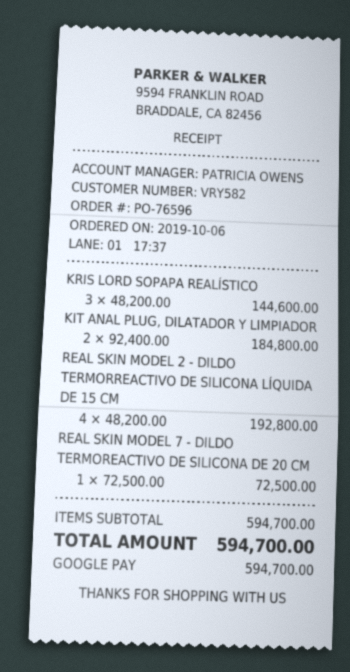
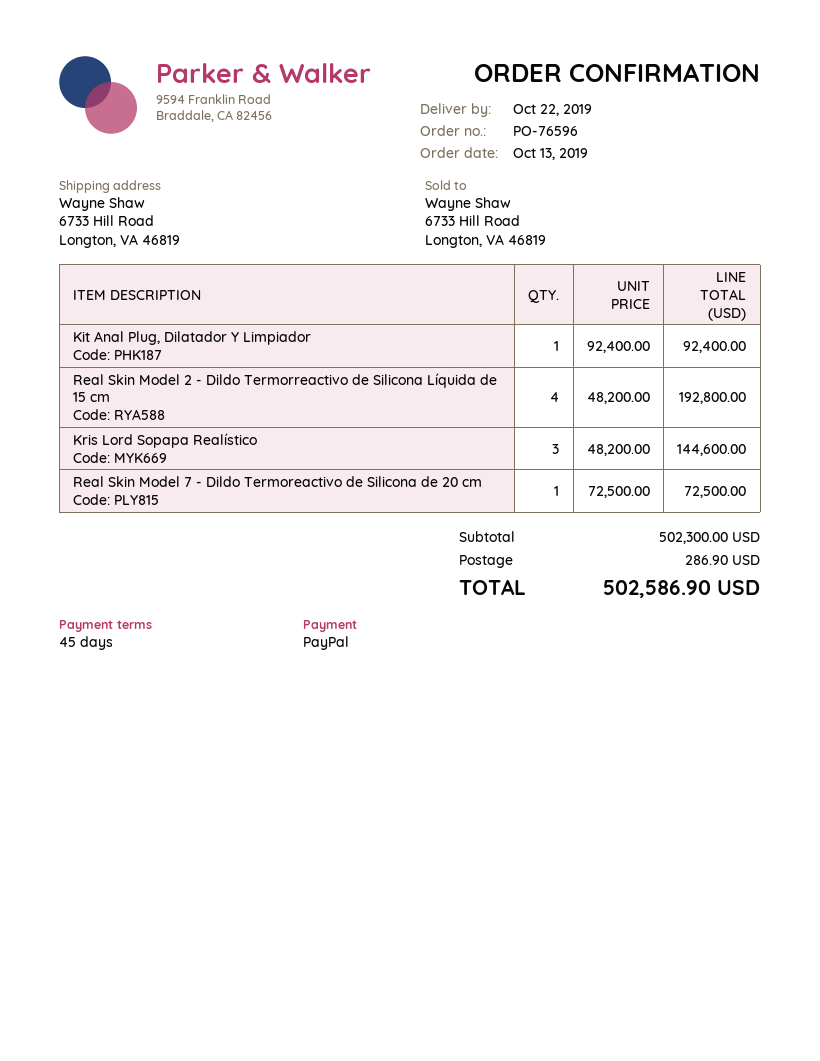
order date: 2019-10-06 -> 2019-10-13
payment method: Google Pay -> PayPal
KIT ANAL PLUG, DILATADOR Y LIMPIADOR: 2 x 92400.00 = 184800.00 -> 1 x 92400.00 = 92400.00
subtotal: 594700.00 -> 502300.00
shipping: none -> 286.90
total: 594700.00 -> 502586.90

